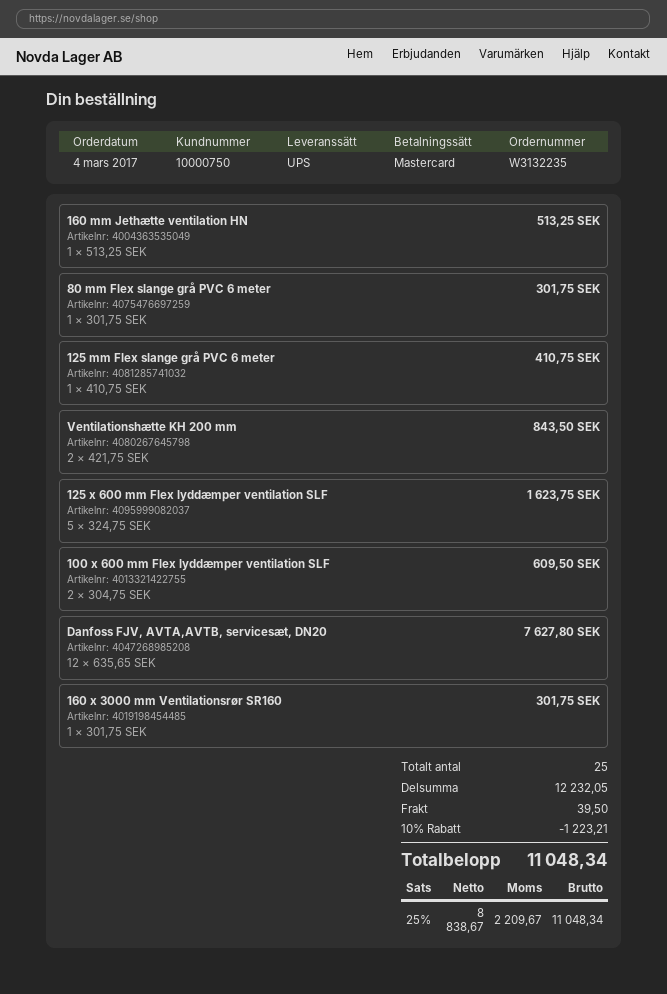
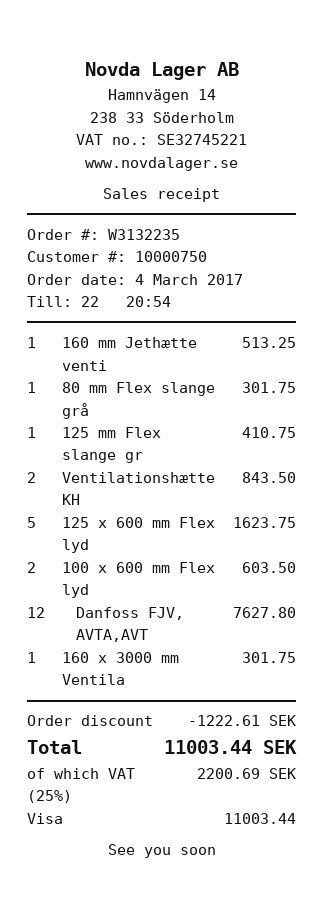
payment method: Mastercard -> Visa
100 x 600 mm Flex lyddæmper ventilation SLF: 2 for 609.50 -> 2 for 603.50
discount: 1223.21 -> 1222.61
shipping: 39.50 -> none
tax: 25% = 2209.67 -> 25% = 2200.69
total: 11048.34 -> 11003.44

